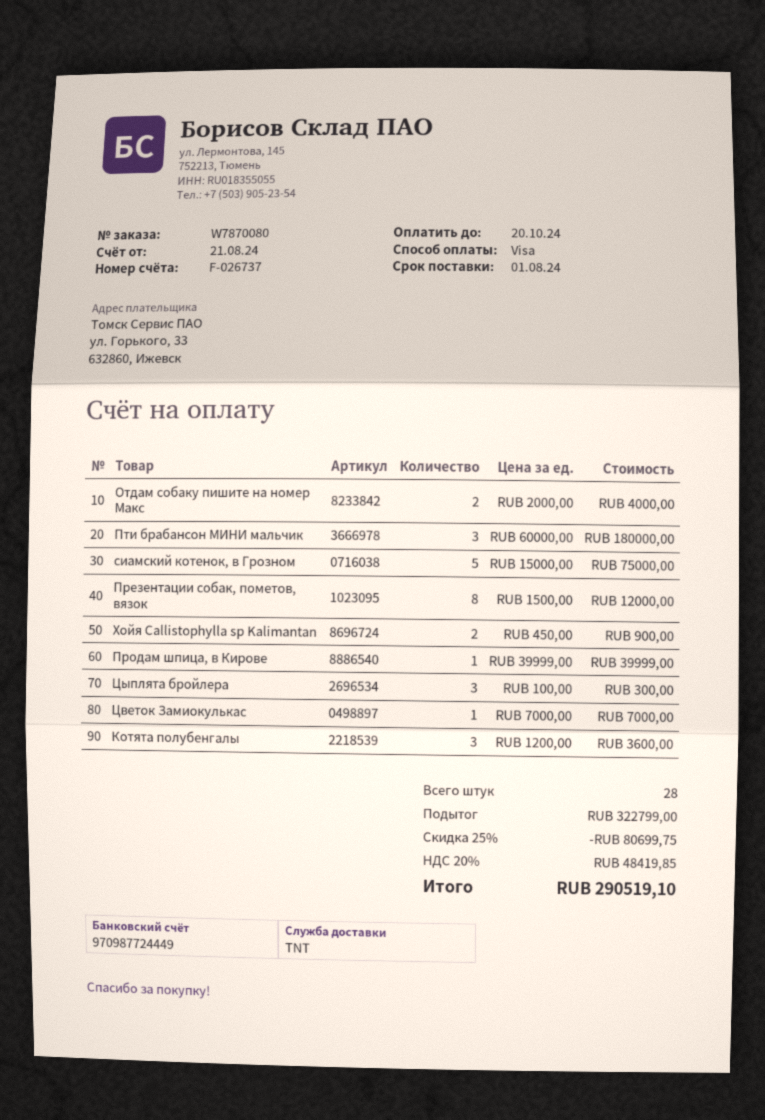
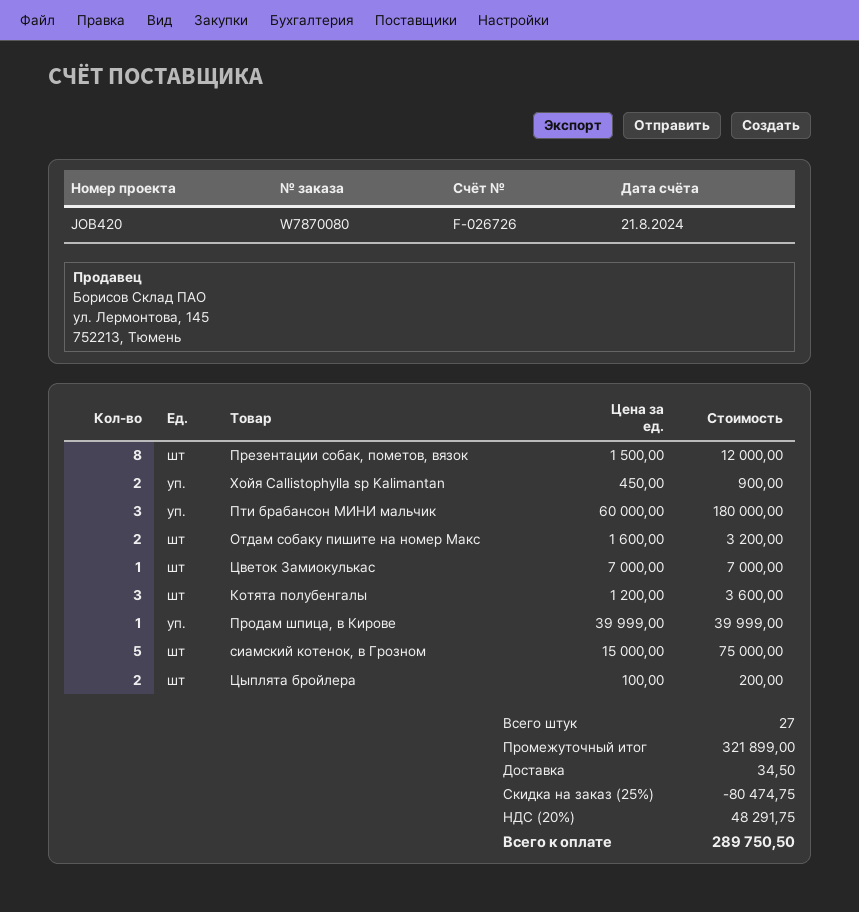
invoice number: F-026737 -> F-026726
Отдам собаку пишите на номер Макс: 2 x 2000.00 = 4000.00 -> 2 x 1600.00 = 3200.00
Цыплята бройлера: 3 x 100.00 = 300.00 -> 2 x 100.00 = 200.00
total quantity: 28 -> 27
subtotal: 322799.00 -> 321899.00
discount: 25% = 80699.75 -> 25% = 80474.75
shipping: none -> 34.50
tax: 20% = 48419.85 -> 20% = 48291.75
total: 290519.10 -> 289750.50

